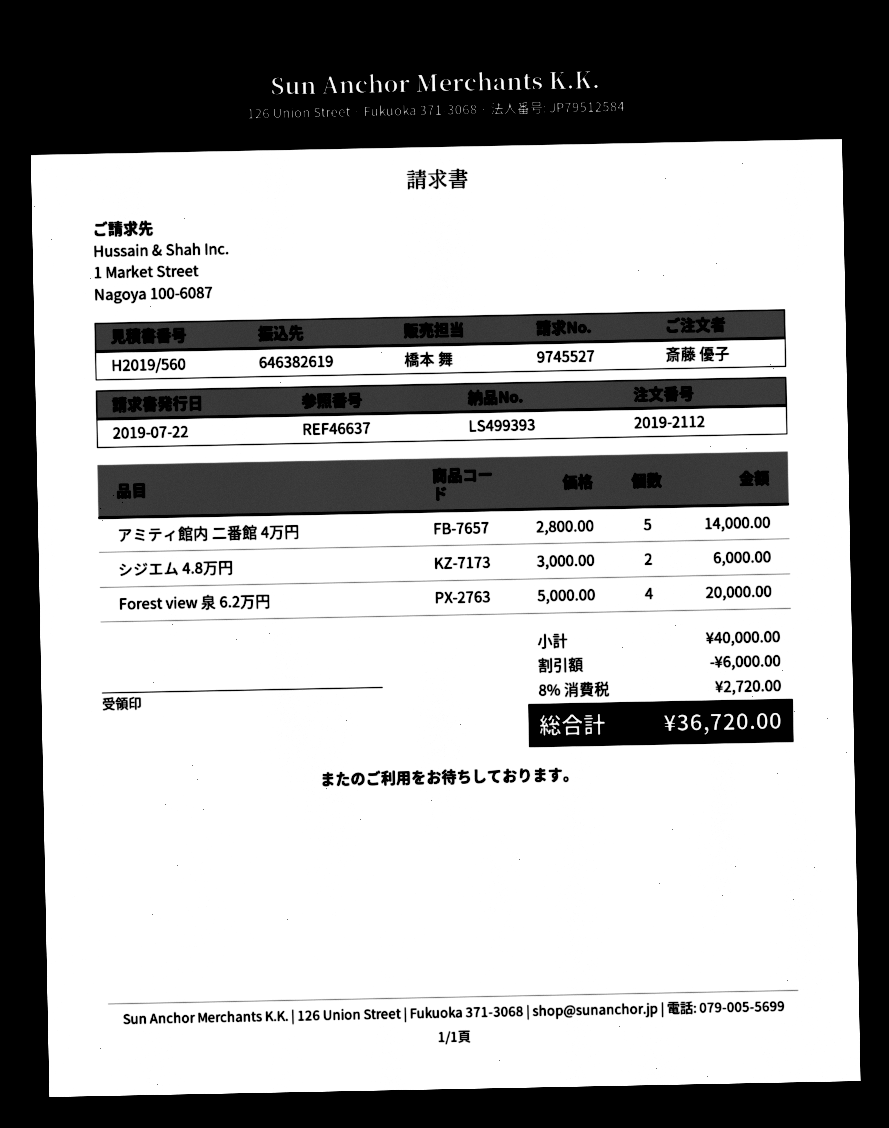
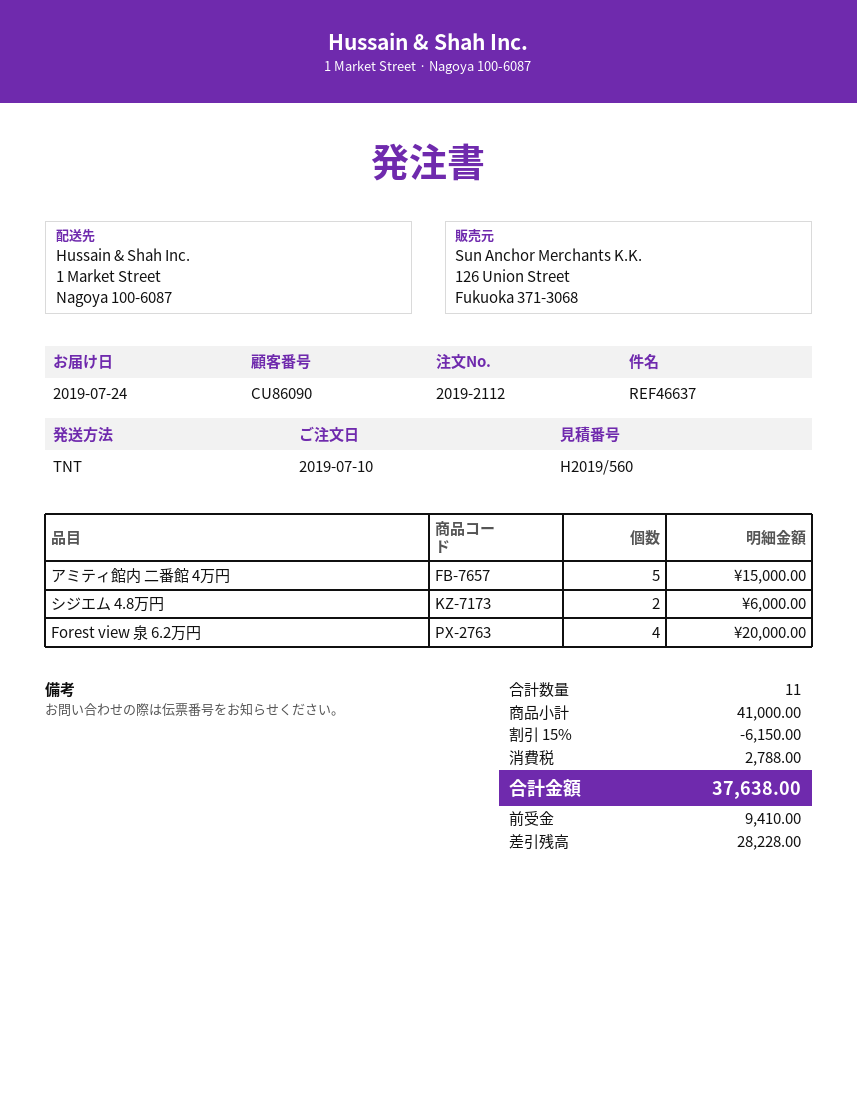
アミティ館内 二番館 4万円: 5 for 14000.00 -> 5 for 15000.00
subtotal: 40000.00 -> 41000.00
discount: 6000.00 -> 6150.00
tax: 2720.00 -> 2788.00
total: 36720.00 -> 37638.00

